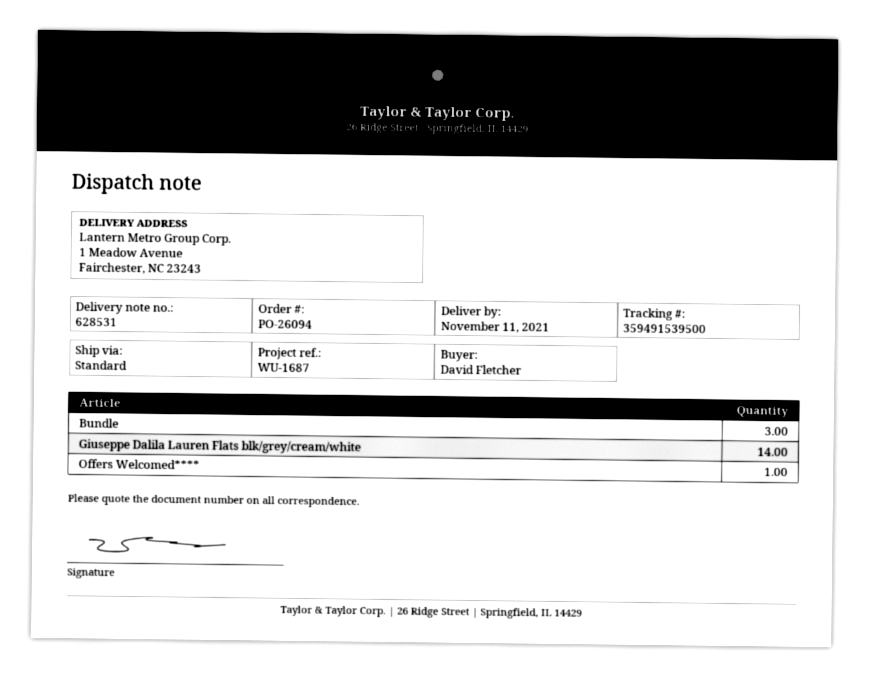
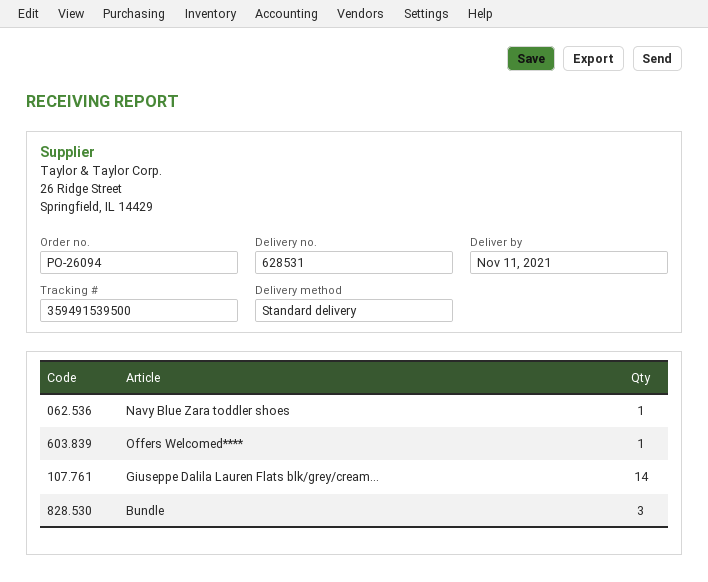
Navy Blue Zara toddler shoes: none -> 1

